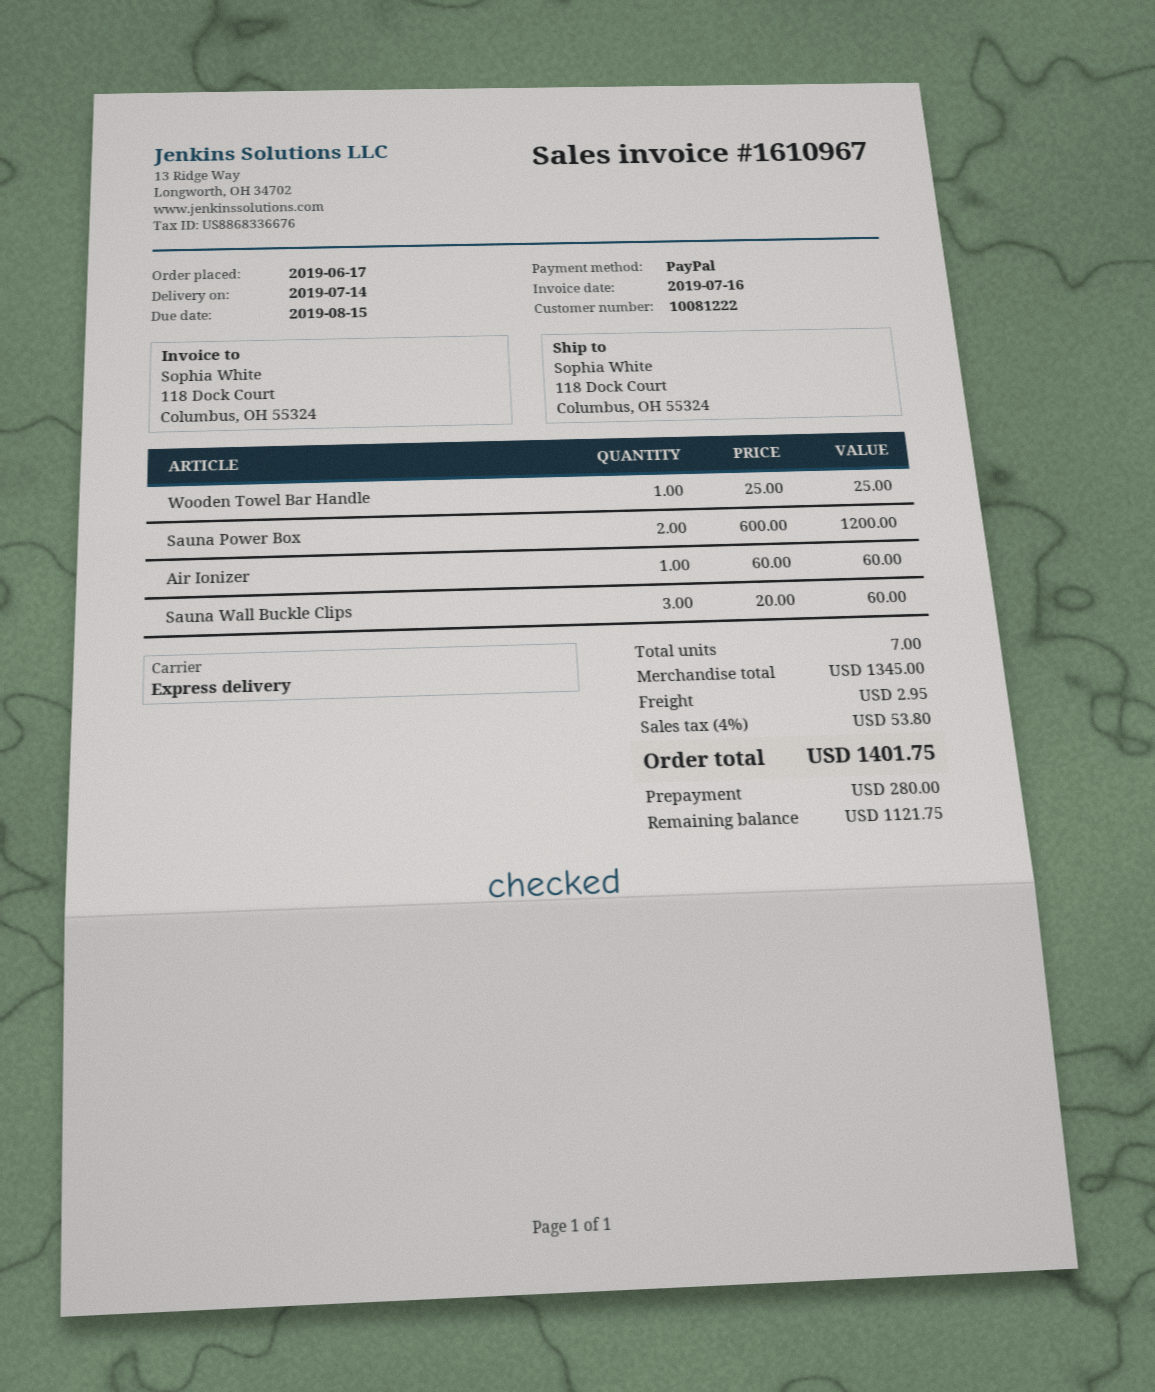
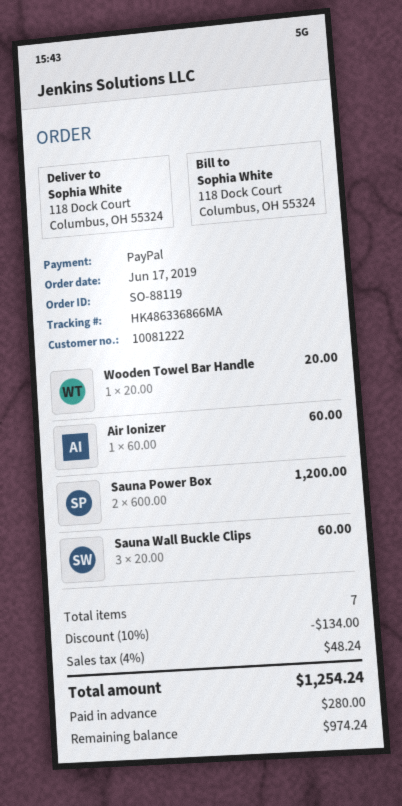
Wooden Towel Bar Handle: 1 x 25.00 = 25.00 -> 1 x 20.00 = 20.00
discount: none -> 10% = 134.00
shipping: 2.95 -> none
tax: 4% = 53.80 -> 4% = 48.24
total: 1401.75 -> 1254.24
balance: 1121.75 -> 974.24

